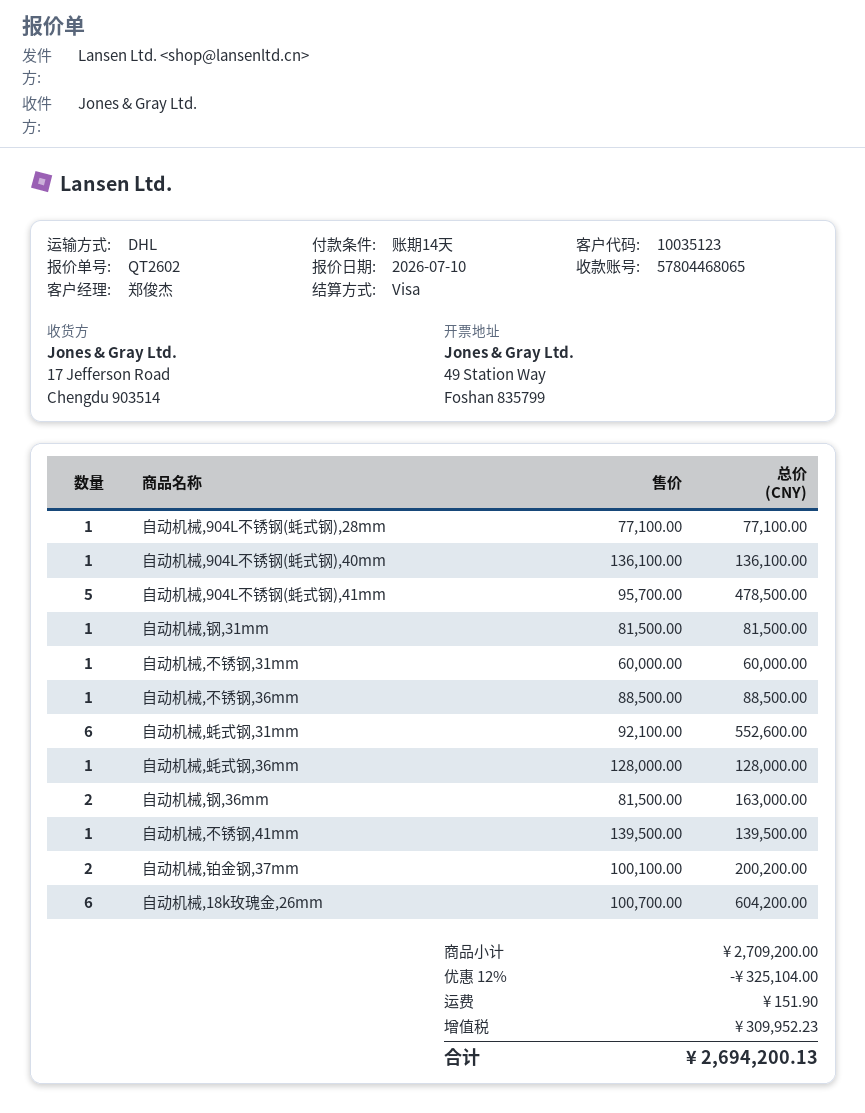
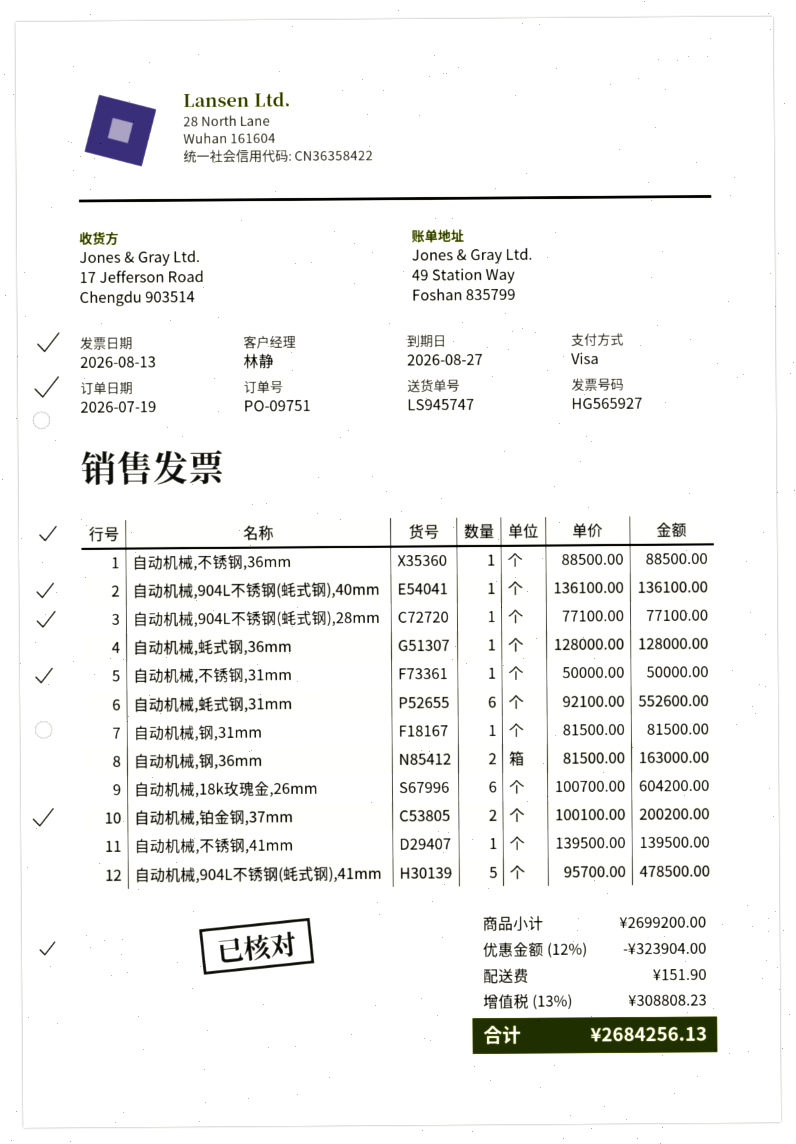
sales rep: 郑俊杰 -> 林静
自动机械,不锈钢,31mm: 1 x 60000.00 = 60000.00 -> 1 x 50000.00 = 50000.00
subtotal: 2709200.00 -> 2699200.00
discount: 12% = 325104.00 -> 12% = 323904.00
tax: 309952.23 -> 308808.23
total: 2694200.13 -> 2684256.13

